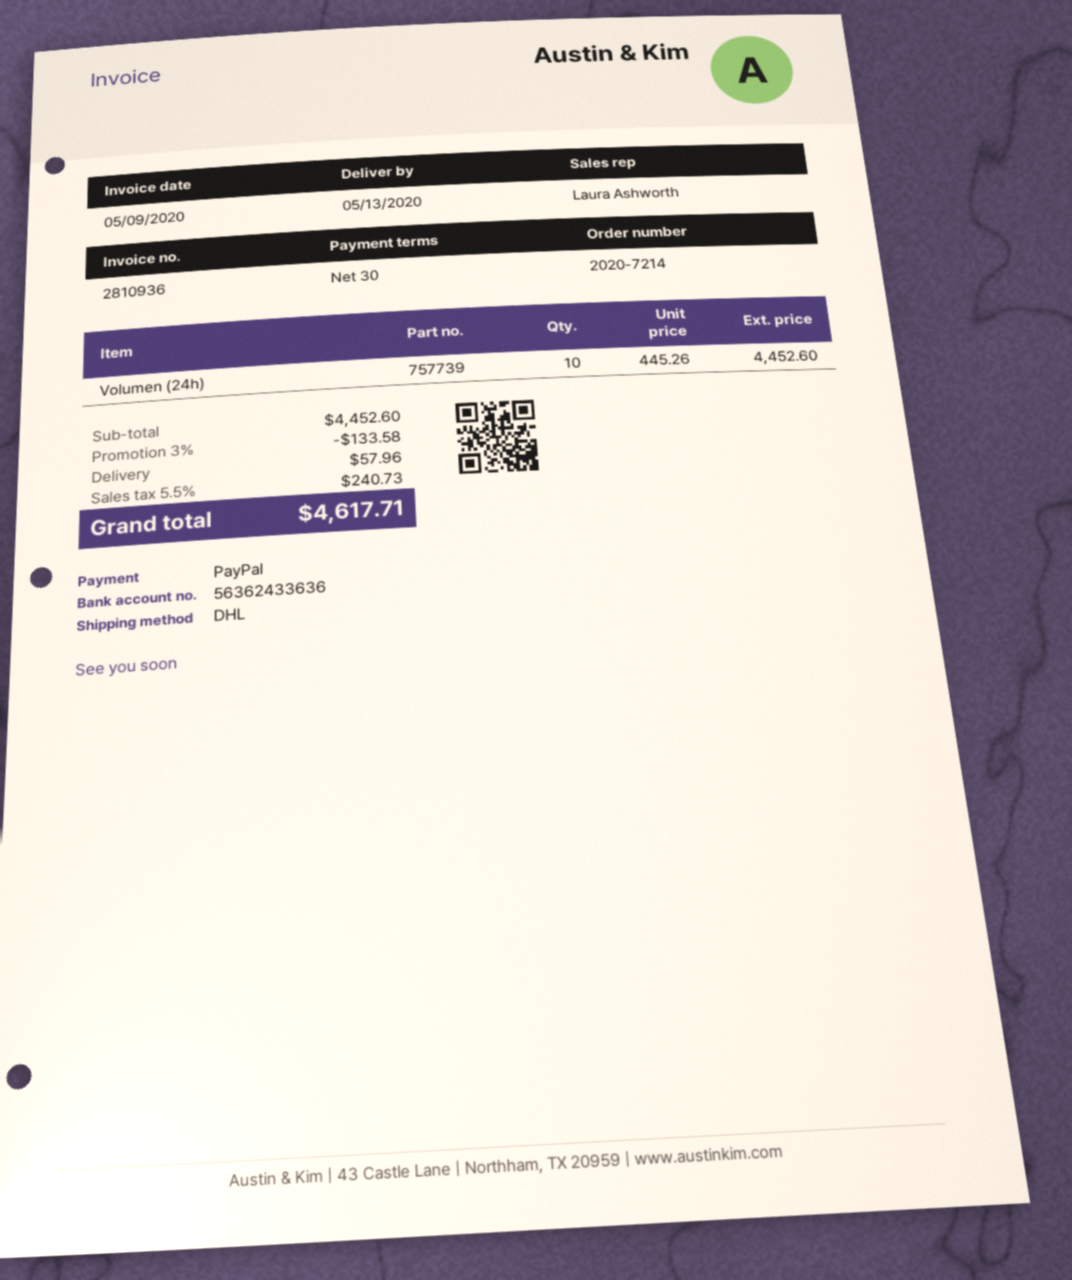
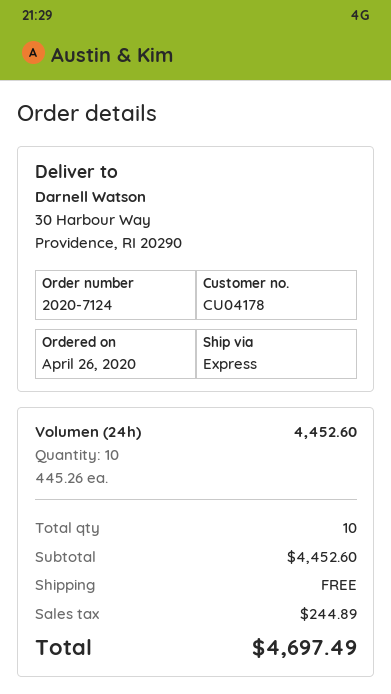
order number: 2020-7214 -> 2020-7124
shipping method: DHL -> express
discount: 3% = 133.58 -> none
shipping: 57.96 -> 0.00
tax: 240.73 -> 244.89
total: 4617.71 -> 4697.49

